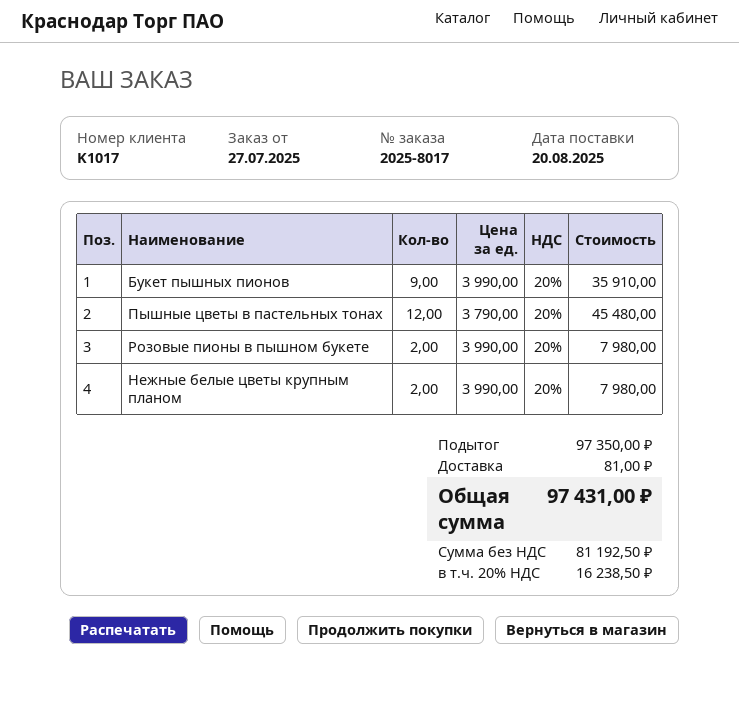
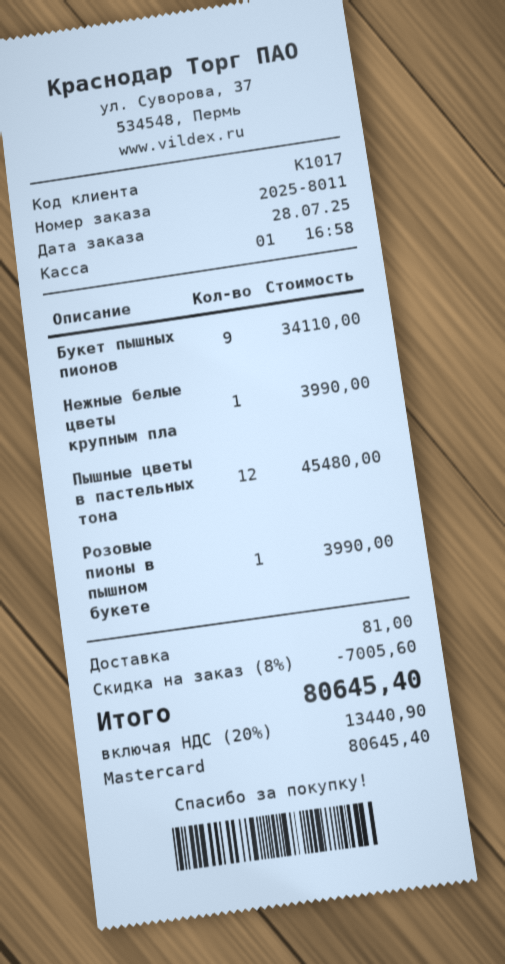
order number: 2025-8017 -> 2025-8011
order date: 2025-07-27 -> 2025-07-28
Букет пышных пионов: 9 for 35910.00 -> 9 for 34110.00
Розовые пионы в пышном букете: 2 for 7980.00 -> 1 for 3990.00
Нежные белые цветы крупным планом: 2 for 7980.00 -> 1 for 3990.00
discount: none -> 8% = 7005.60
tax: 20% = 16238.50 -> 20% = 13440.90
total: 97431.00 -> 80645.40

